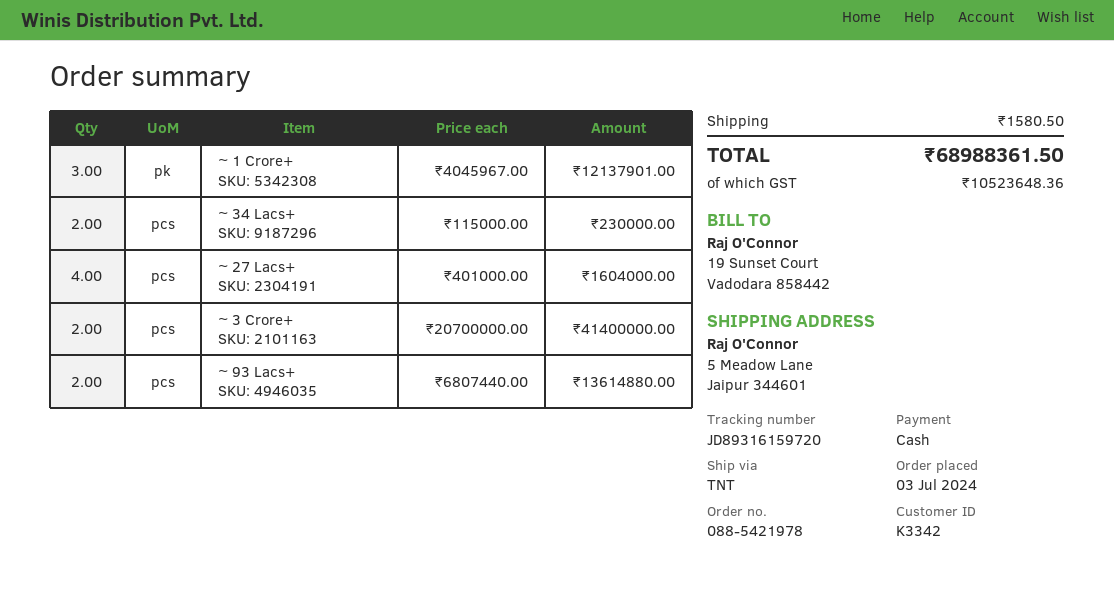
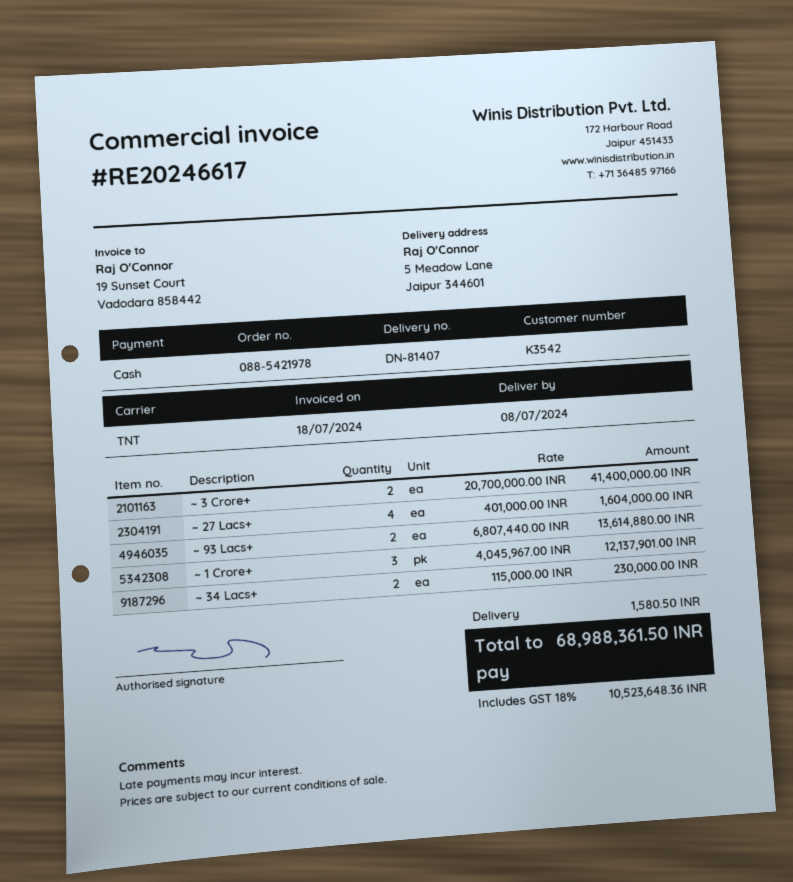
customer number: K3342 -> K3542

